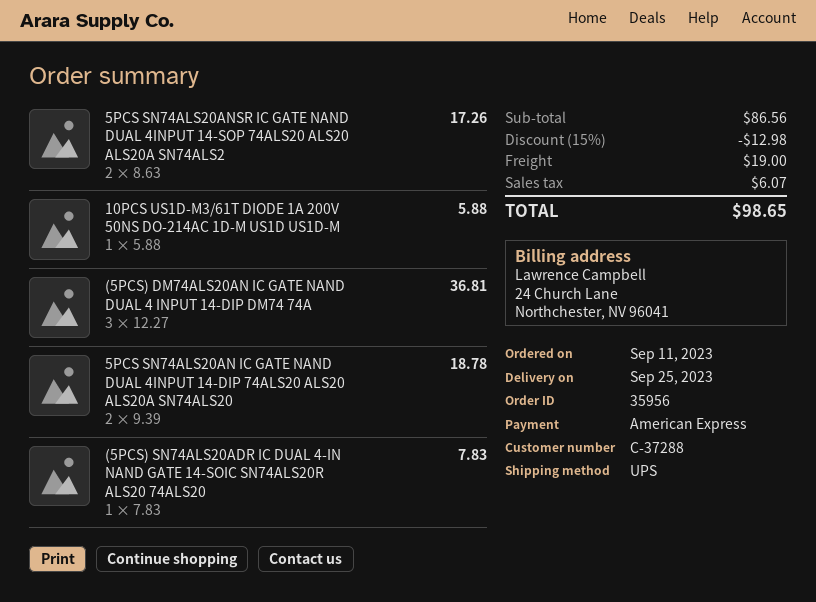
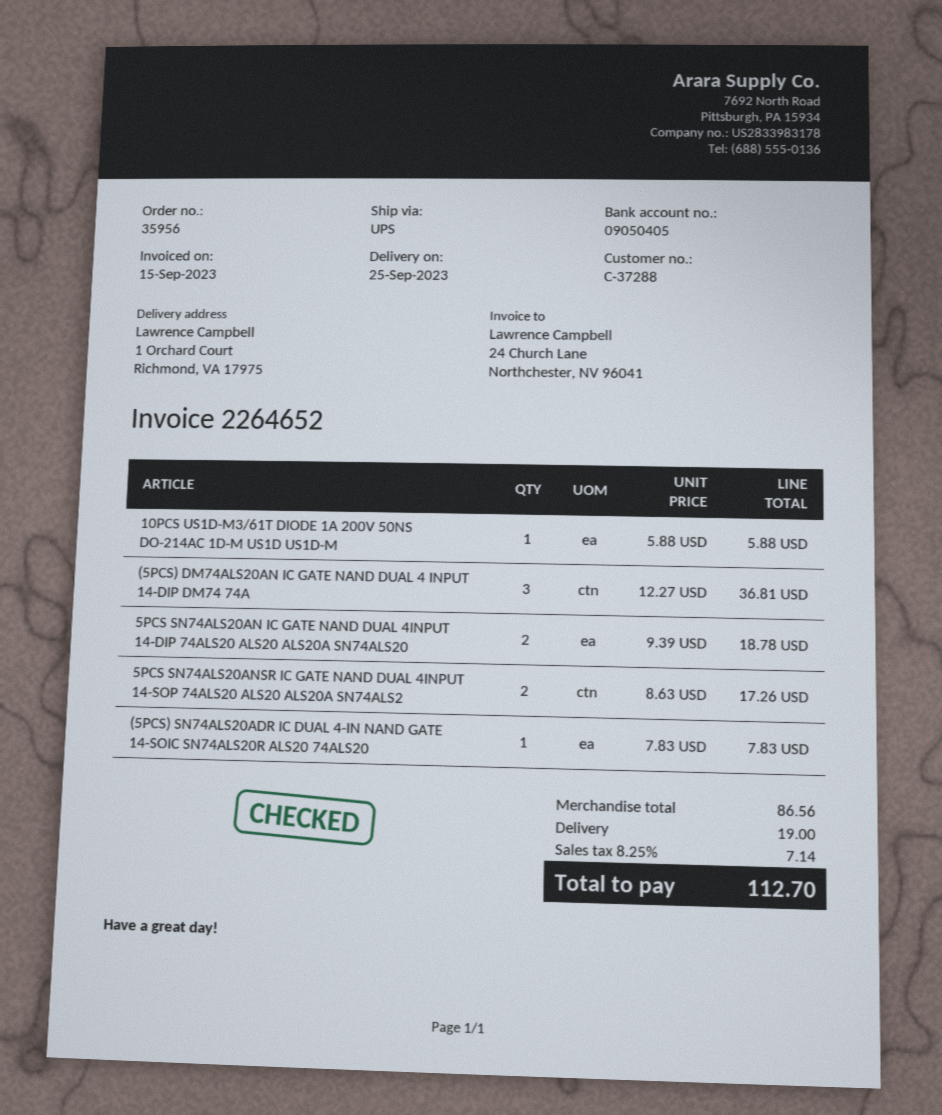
discount: 15% = 12.98 -> none
tax: 6.07 -> 7.14
total: 98.65 -> 112.70

